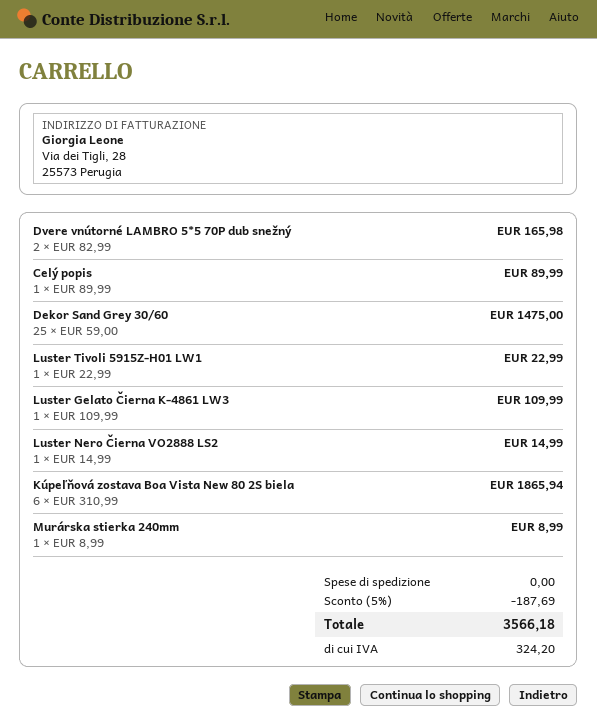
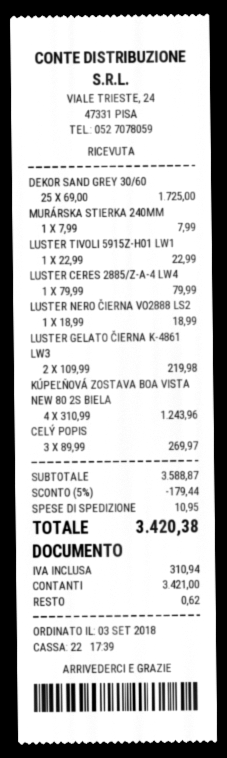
Dvere vnútorné LAMBRO 5*5 70P dub snežný: 2 x 82.99 = 165.98 -> none
Celý popis: 1 x 89.99 = 89.99 -> 3 x 89.99 = 269.97
Dekor Sand Grey 30/60: 25 x 59.00 = 1475.00 -> 25 x 69.00 = 1725.00
Luster Gelato Čierna K-4861 LW3: 1 x 109.99 = 109.99 -> 2 x 109.99 = 219.98
Luster Nero Čierna VO2888 LS2: 1 x 14.99 = 14.99 -> 1 x 18.99 = 18.99
Kúpeľňová zostava Boa Vista New 80 2S biela: 6 x 310.99 = 1865.94 -> 4 x 310.99 = 1243.96
Murárska stierka 240mm: 1 x 8.99 = 8.99 -> 1 x 7.99 = 7.99
LUSTER CERES 2885/Z-A-4 LW4: none -> 1 x 79.99 = 79.99
discount: 5% = 187.69 -> 5% = 179.44
shipping: 0.00 -> 10.95
tax: 324.20 -> 310.94
total: 3566.18 -> 3420.38

